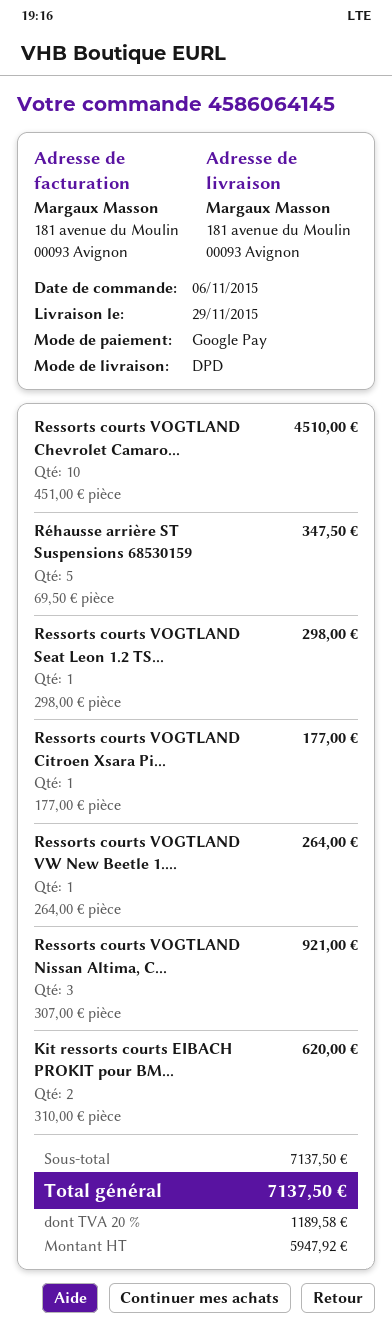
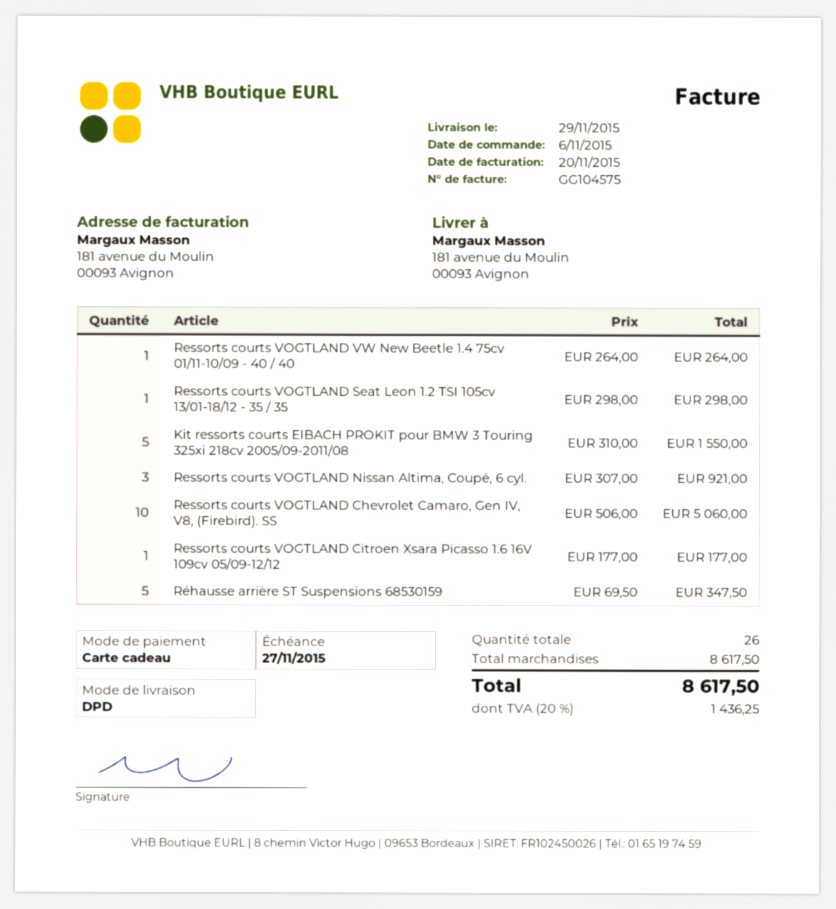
payment method: Google Pay -> gift card
Ressorts courts VOGTLAND Chevrolet Camaro...: 10 x 451.00 = 4510.00 -> 10 x 506.00 = 5060.00
Kit ressorts courts EIBACH PROKIT pour BM...: 2 x 310.00 = 620.00 -> 5 x 310.00 = 1550.00
subtotal: 7137.50 -> 8617.50
tax: 20% = 1189.58 -> 20% = 1436.25
total: 7137.50 -> 8617.50

